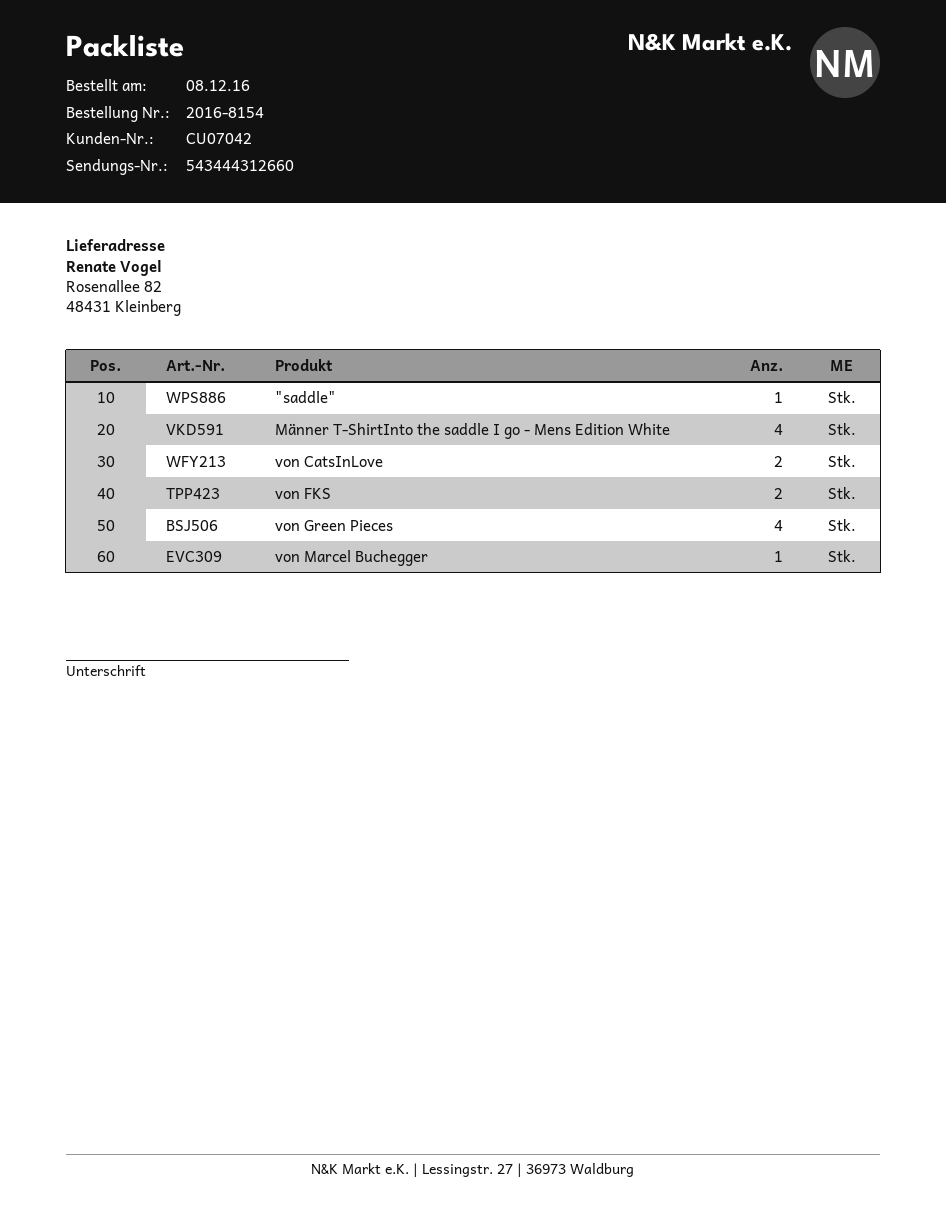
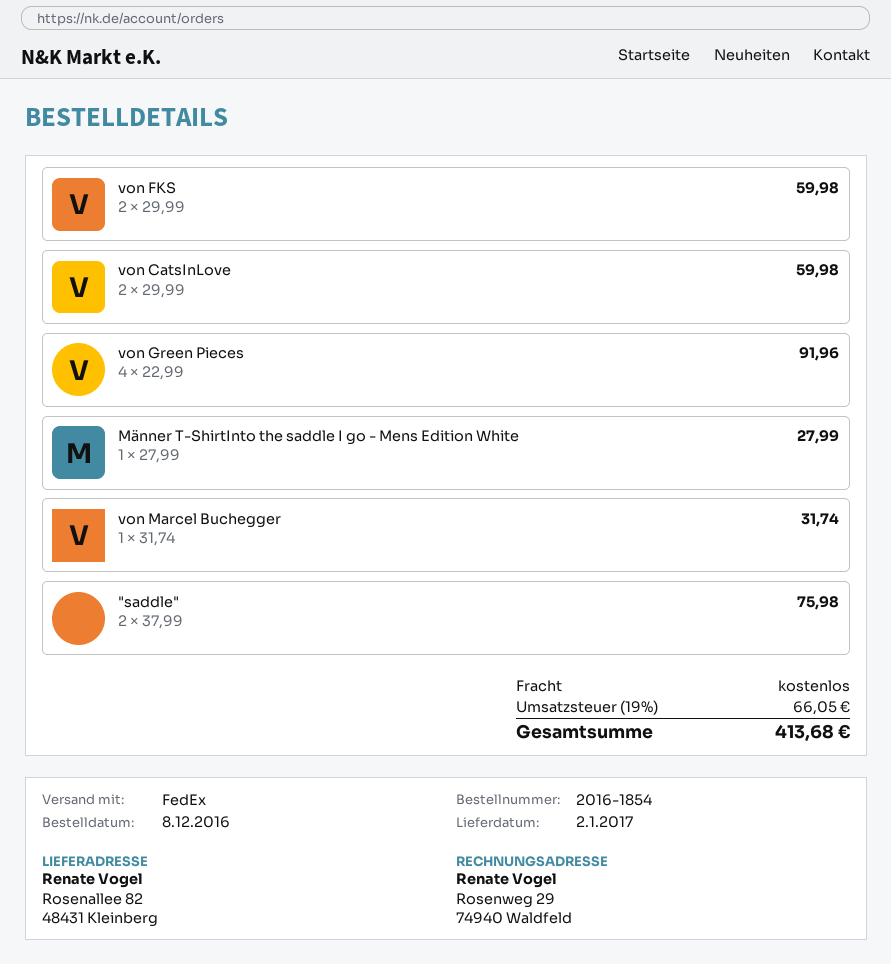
order number: 2016-8154 -> 2016-1854
"saddle": 1 -> 2
Männer T-ShirtInto the saddle I go - Mens Edition White: 4 -> 1

